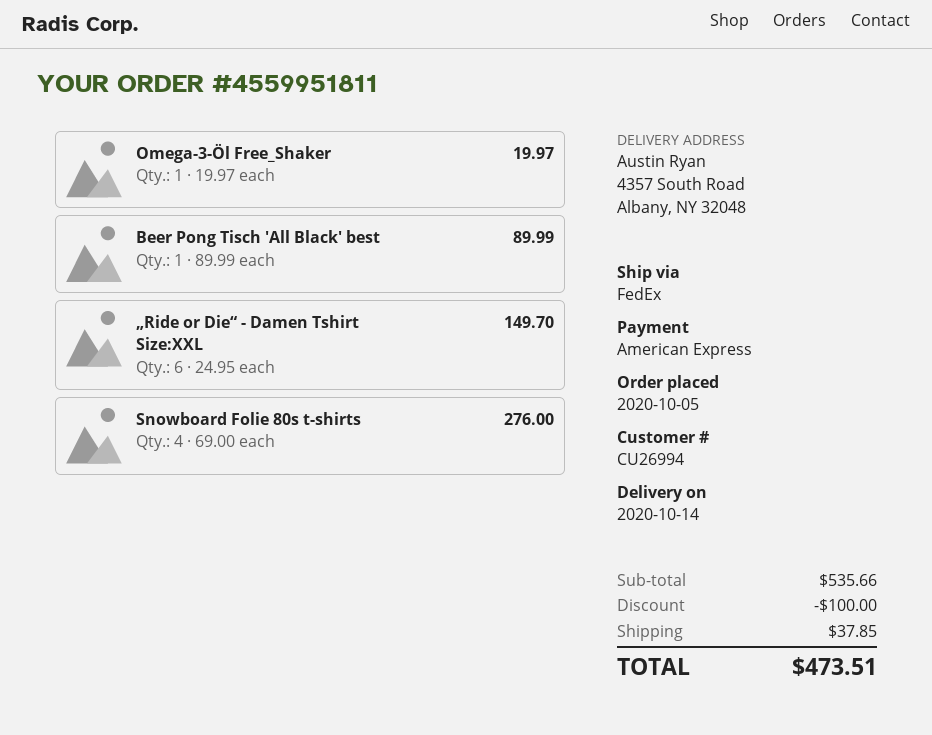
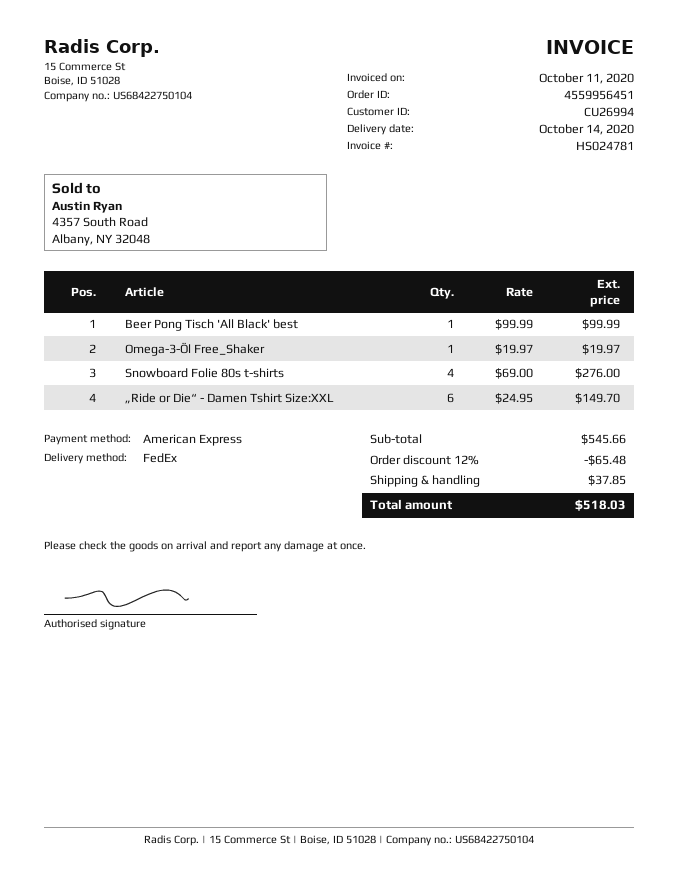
order number: 4559951811 -> 4559956451
Beer Pong Tisch 'All Black' best: 1 x 89.99 = 89.99 -> 1 x 99.99 = 99.99
subtotal: 535.66 -> 545.66
discount: 100.00 -> 65.48
total: 473.51 -> 518.03

